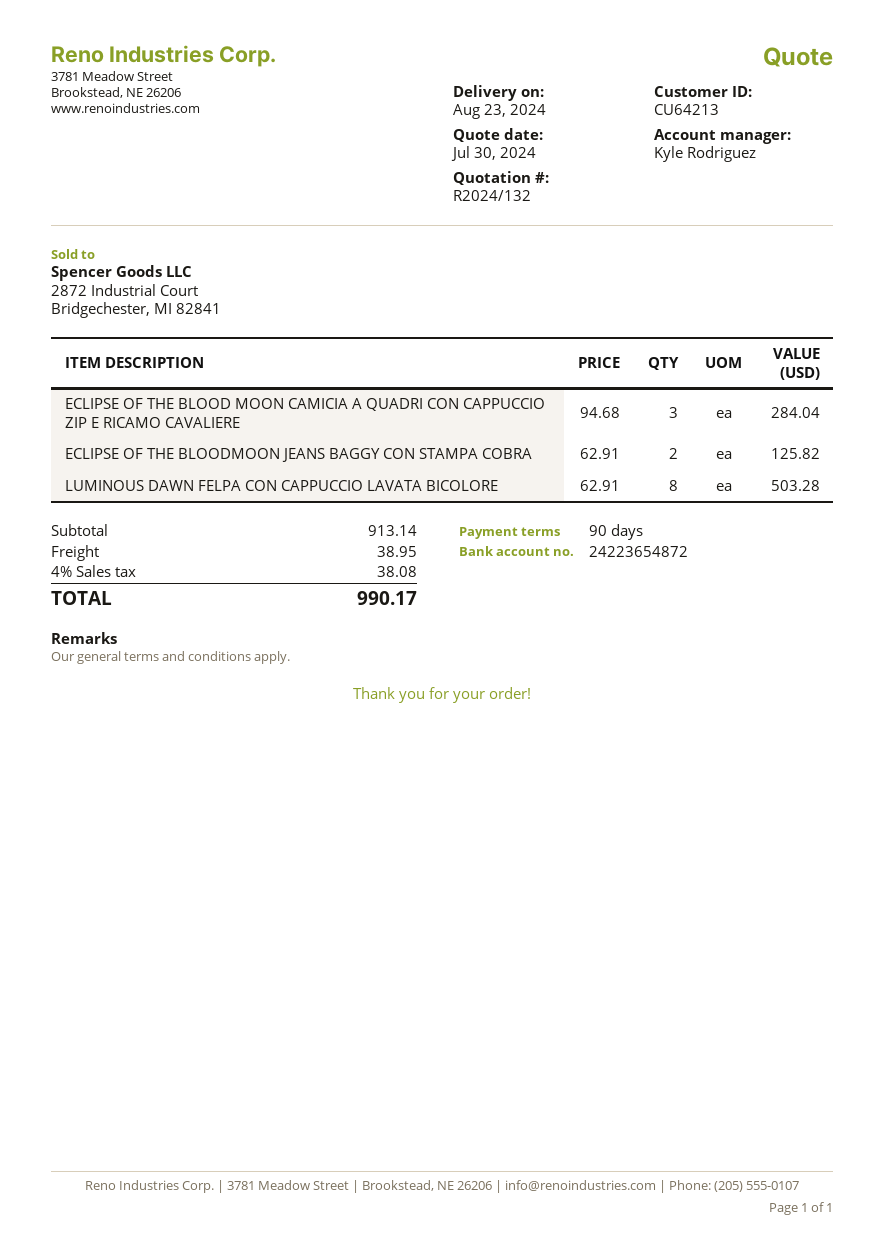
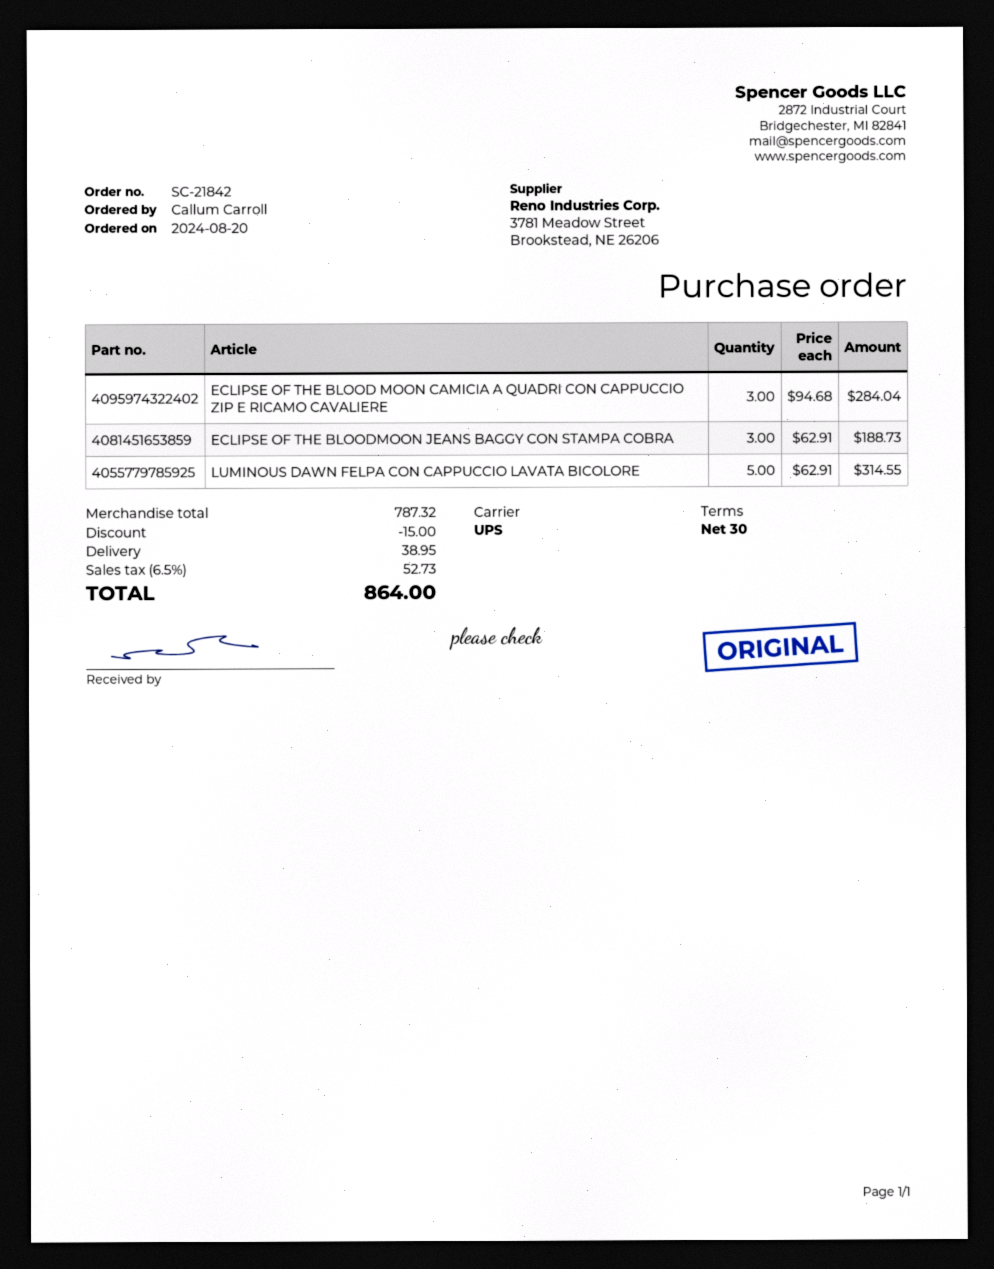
payment terms: 90 days -> 30 days
ECLIPSE OF THE BLOODMOON JEANS BAGGY CON STAMPA COBRA: 2 x 62.91 = 125.82 -> 3 x 62.91 = 188.73
LUMINOUS DAWN FELPA CON CAPPUCCIO LAVATA BICOLORE: 8 x 62.91 = 503.28 -> 5 x 62.91 = 314.55
subtotal: 913.14 -> 787.32
discount: none -> 15.00
tax: 4% = 38.08 -> 6.5% = 52.73
total: 990.17 -> 864.00

